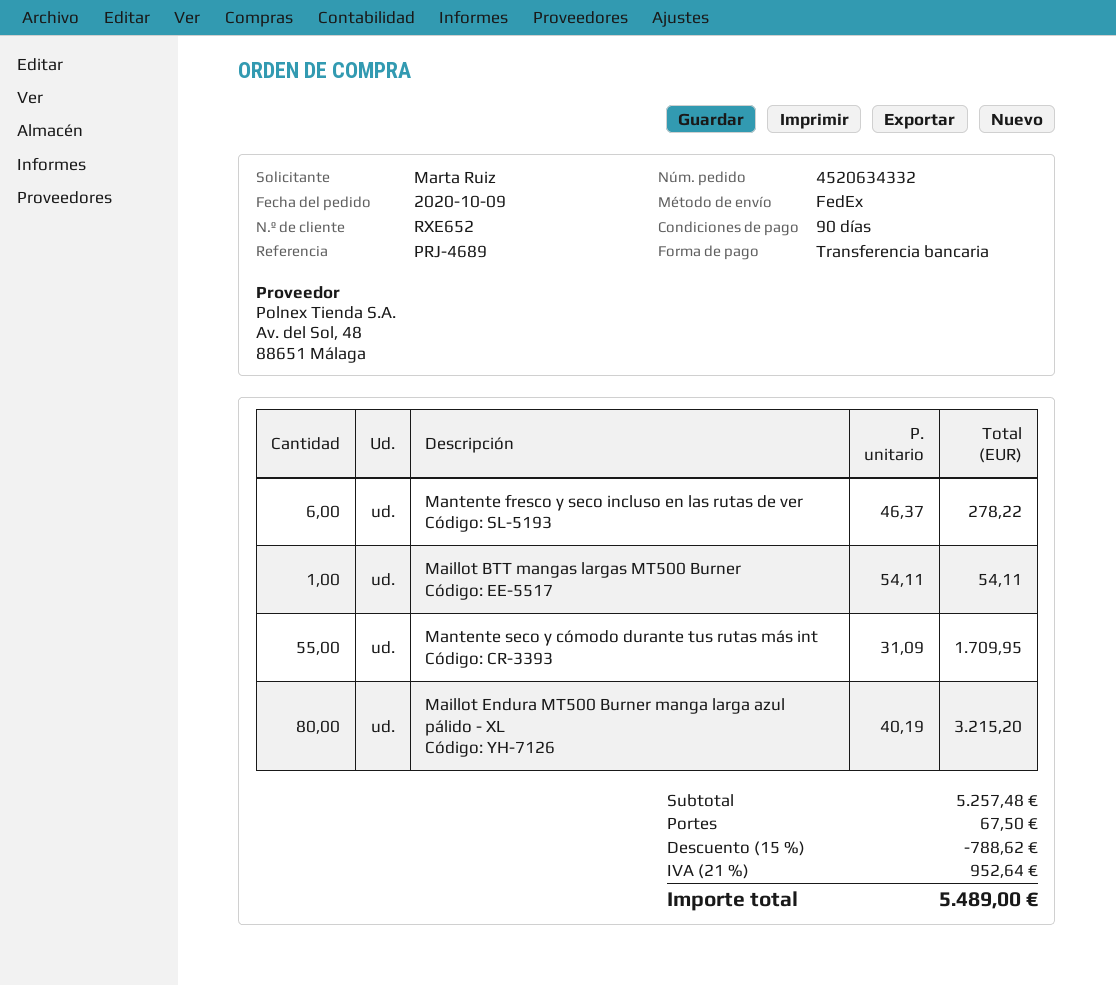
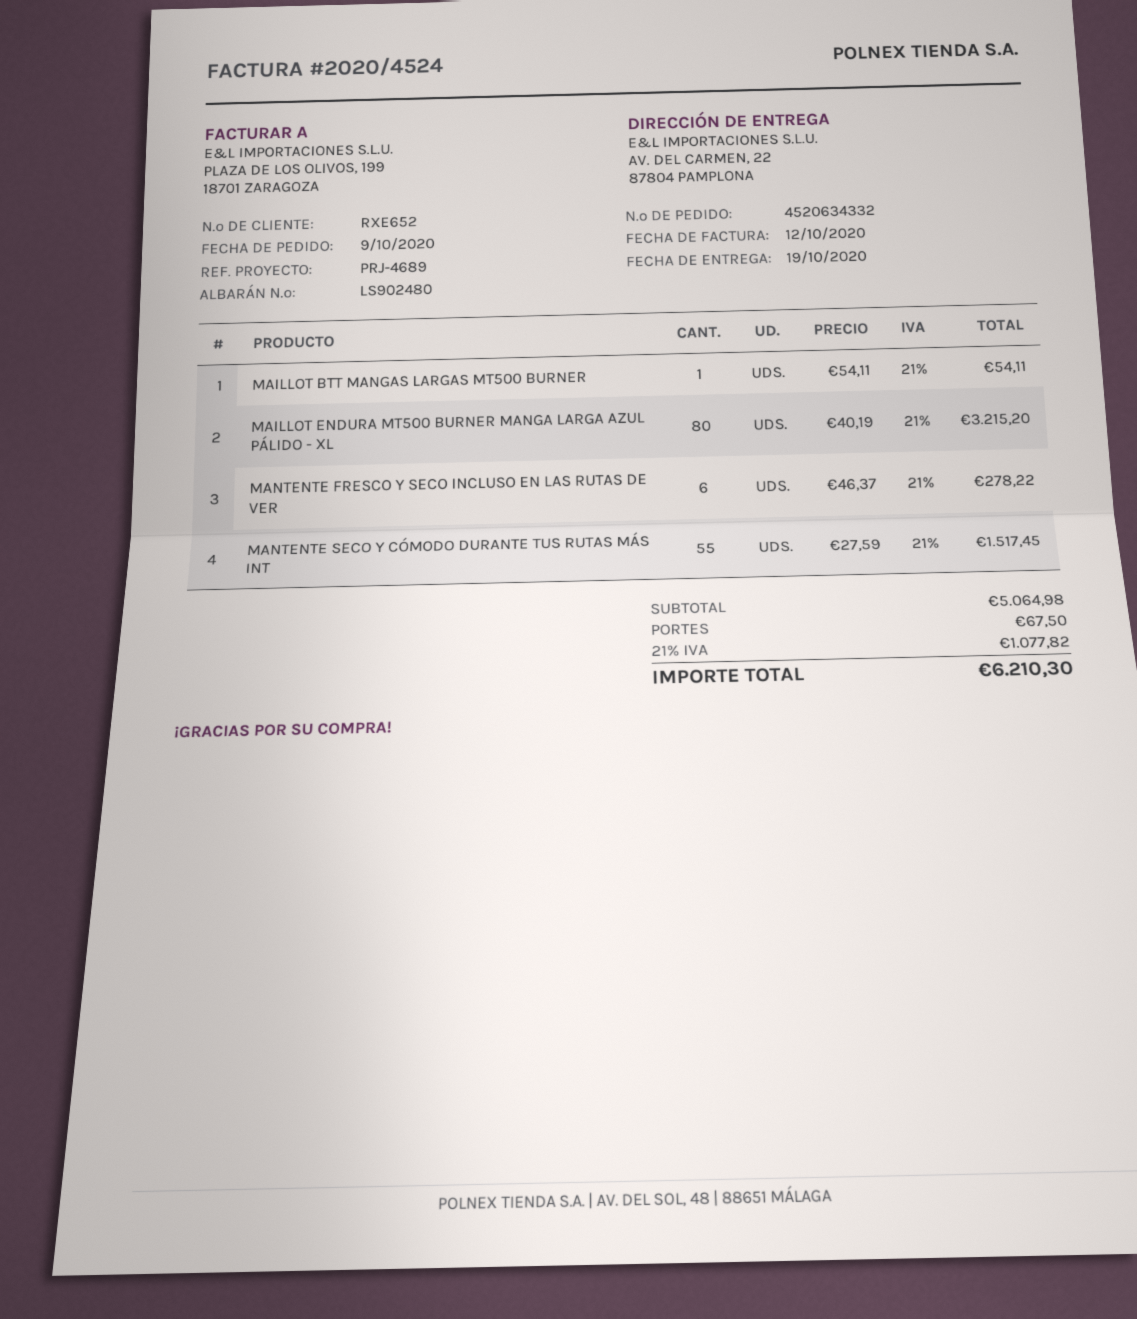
Mantente seco y cómodo durante tus rutas más int: 55 x 31.09 = 1709.95 -> 55 x 27.59 = 1517.45
subtotal: 5257.48 -> 5064.98
discount: 15% = 788.62 -> none
tax: 21% = 952.64 -> 21% = 1077.82
total: 5489.00 -> 6210.30

